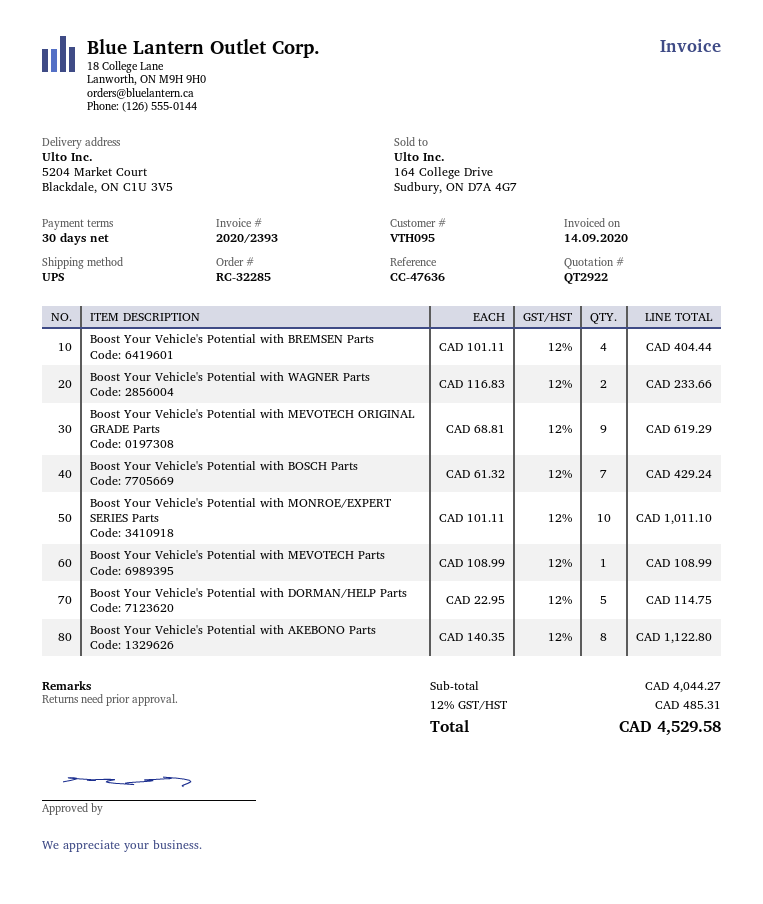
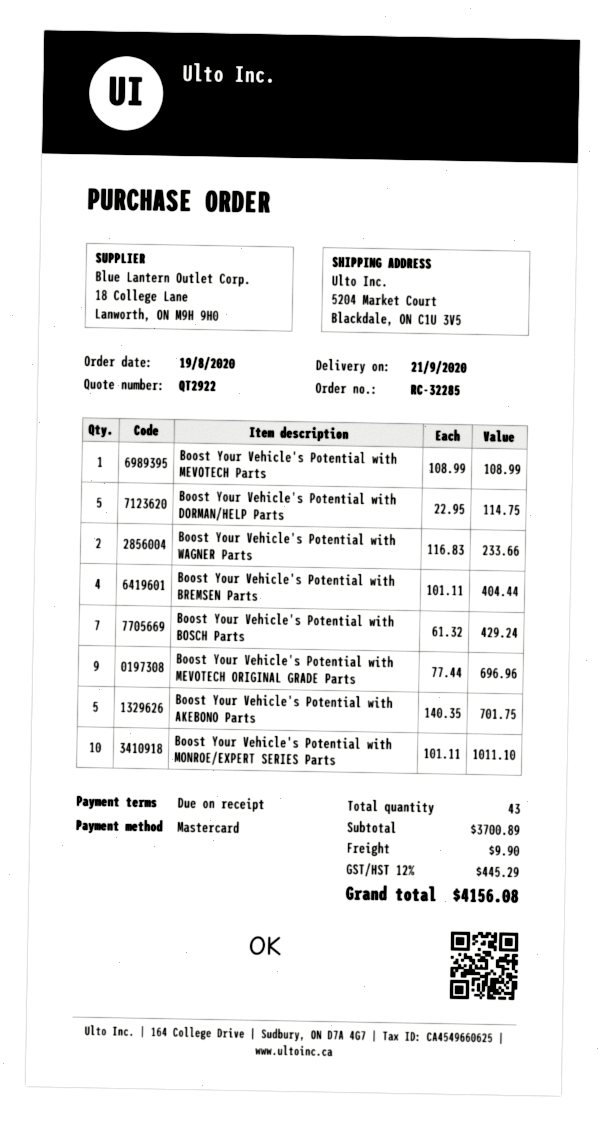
payment terms: 30 days -> on receipt
Boost Your Vehicle's Potential with MEVOTECH ORIGINAL GRADE Parts: 9 x 68.81 = 619.29 -> 9 x 77.44 = 696.96
Boost Your Vehicle's Potential with AKEBONO Parts: 8 x 140.35 = 1122.80 -> 5 x 140.35 = 701.75
subtotal: 4044.27 -> 3700.89
shipping: none -> 9.90
tax: 12% = 485.31 -> 12% = 445.29
total: 4529.58 -> 4156.08

